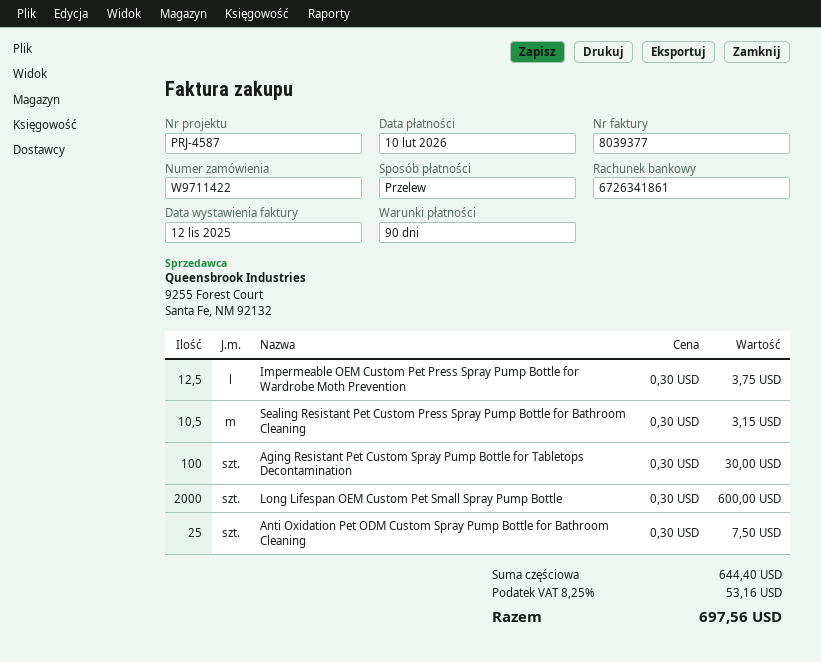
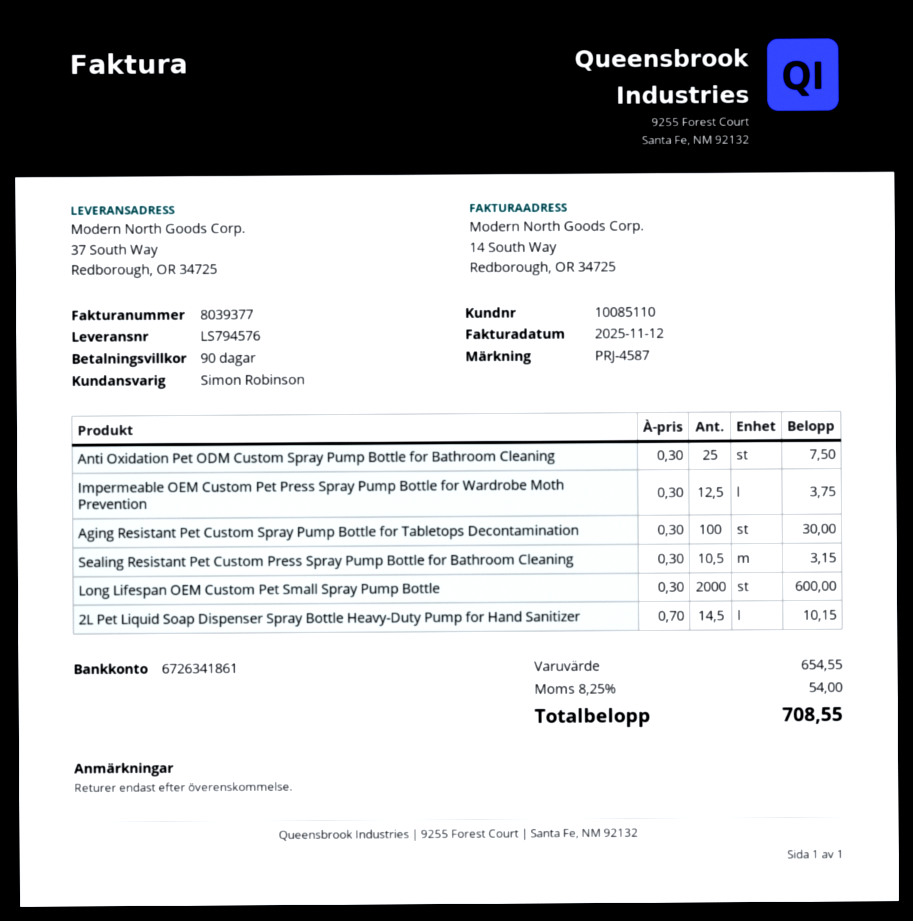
2L Pet Liquid Soap Dispenser Spray Bottle Heavy-Duty Pump for Hand Sanitizer: none -> 14.5 x 0.70 = 10.15
subtotal: 644.40 -> 654.55
tax: 8.25% = 53.16 -> 8.25% = 54.00
total: 697.56 -> 708.55

